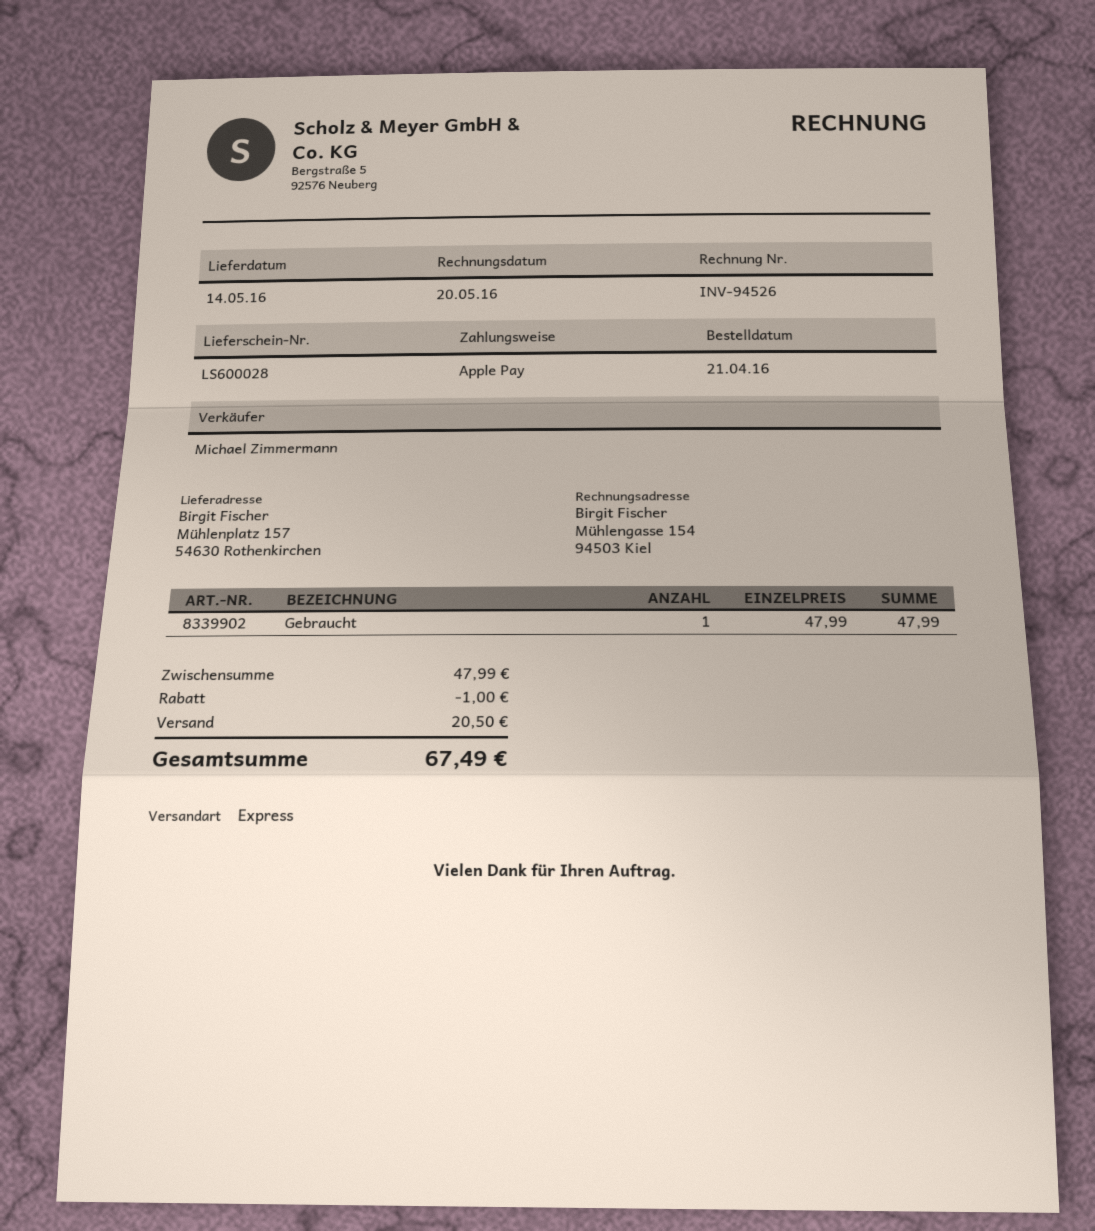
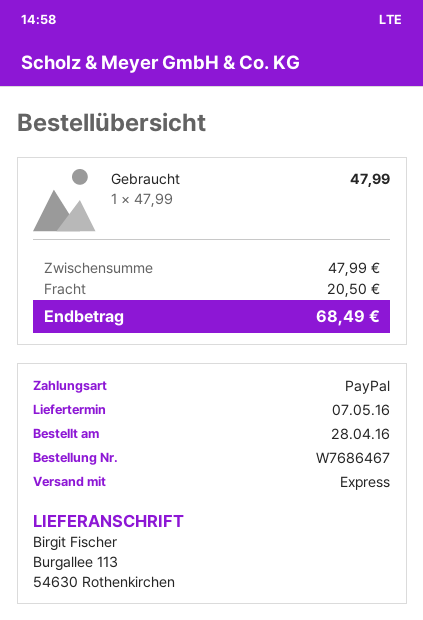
order date: 2016-04-21 -> 2016-04-28
delivery date: 2016-05-14 -> 2016-05-07
payment method: Apple Pay -> PayPal
ship to: Mühlenplatz 157, 54630 Rothenkirchen -> Burgallee 113, 54630 Rothenkirchen
discount: 1.00 -> none
total: 67.49 -> 68.49

